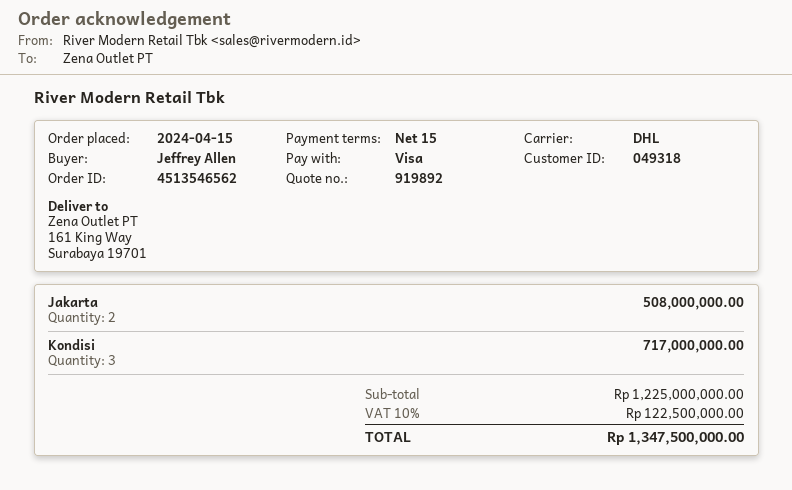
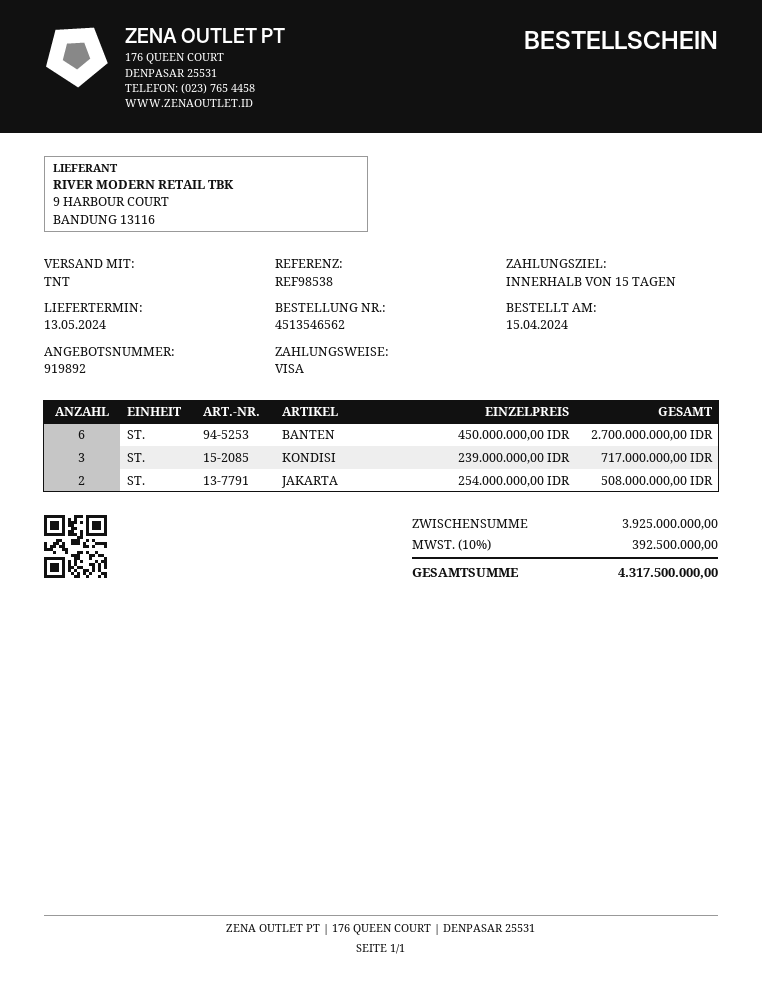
shipping method: DHL -> TNT
BANTEN: none -> 6 for 2700000000.00
subtotal: 1225000000.00 -> 3925000000.00
tax: 10% = 122500000.00 -> 10% = 392500000.00
total: 1347500000.00 -> 4317500000.00

